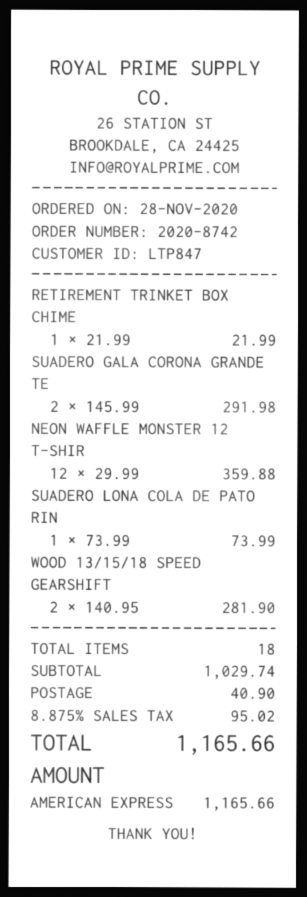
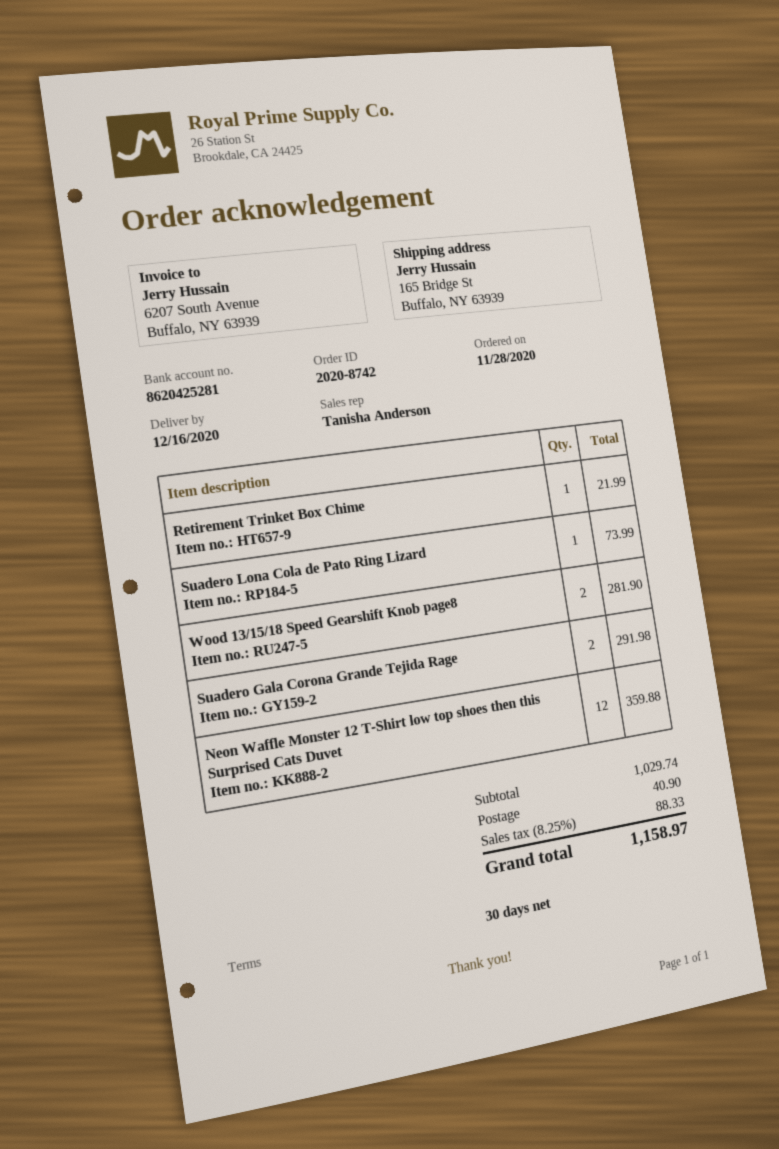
tax: 8.875% = 95.02 -> 8.25% = 88.33
total: 1165.66 -> 1158.97

